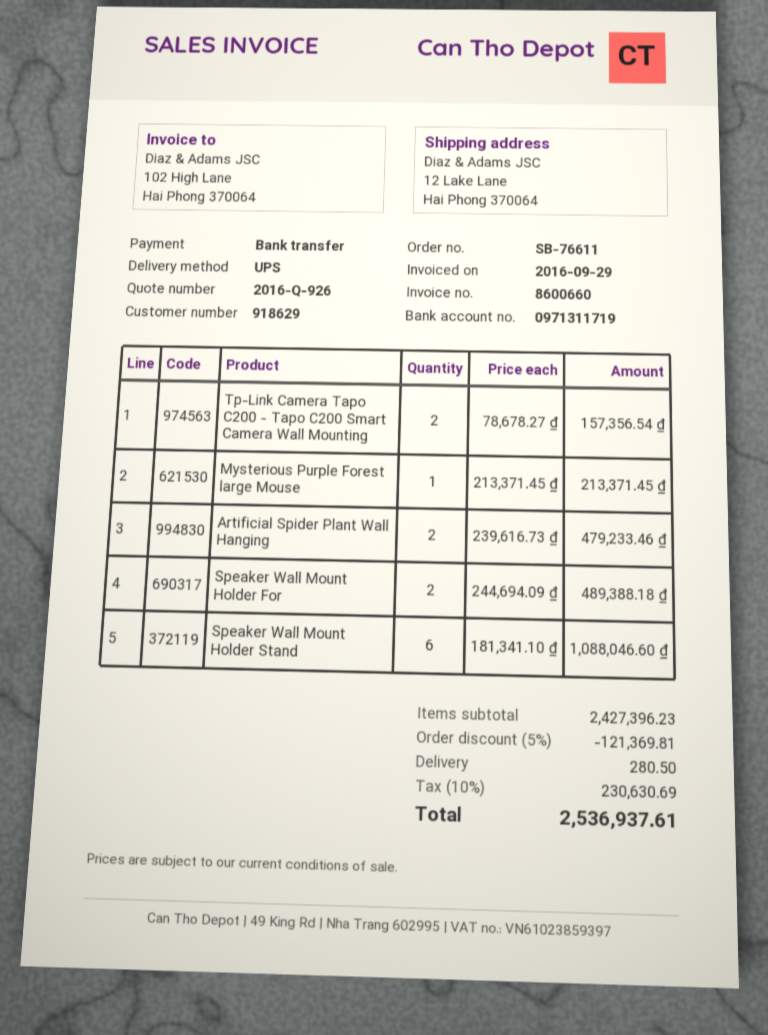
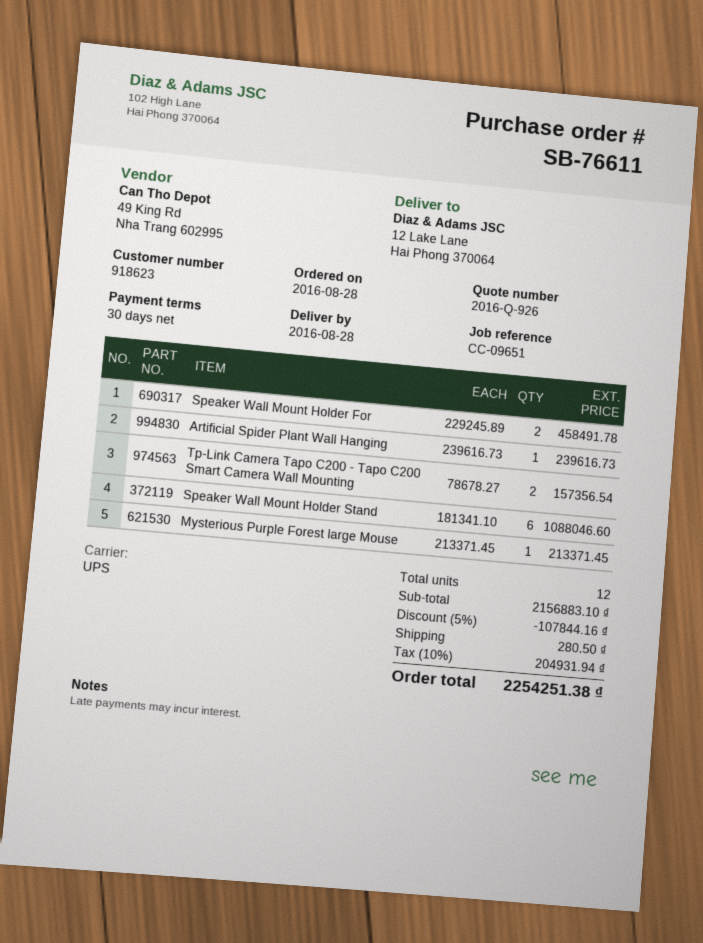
customer number: 918629 -> 918623
Artificial Spider Plant Wall Hanging: 2 x 239616.73 = 479233.46 -> 1 x 239616.73 = 239616.73
Speaker Wall Mount Holder For: 2 x 244694.09 = 489388.18 -> 2 x 229245.89 = 458491.78
subtotal: 2427396.23 -> 2156883.10
discount: 5% = 121369.81 -> 5% = 107844.16
tax: 10% = 230630.69 -> 10% = 204931.94
total: 2536937.61 -> 2254251.38

